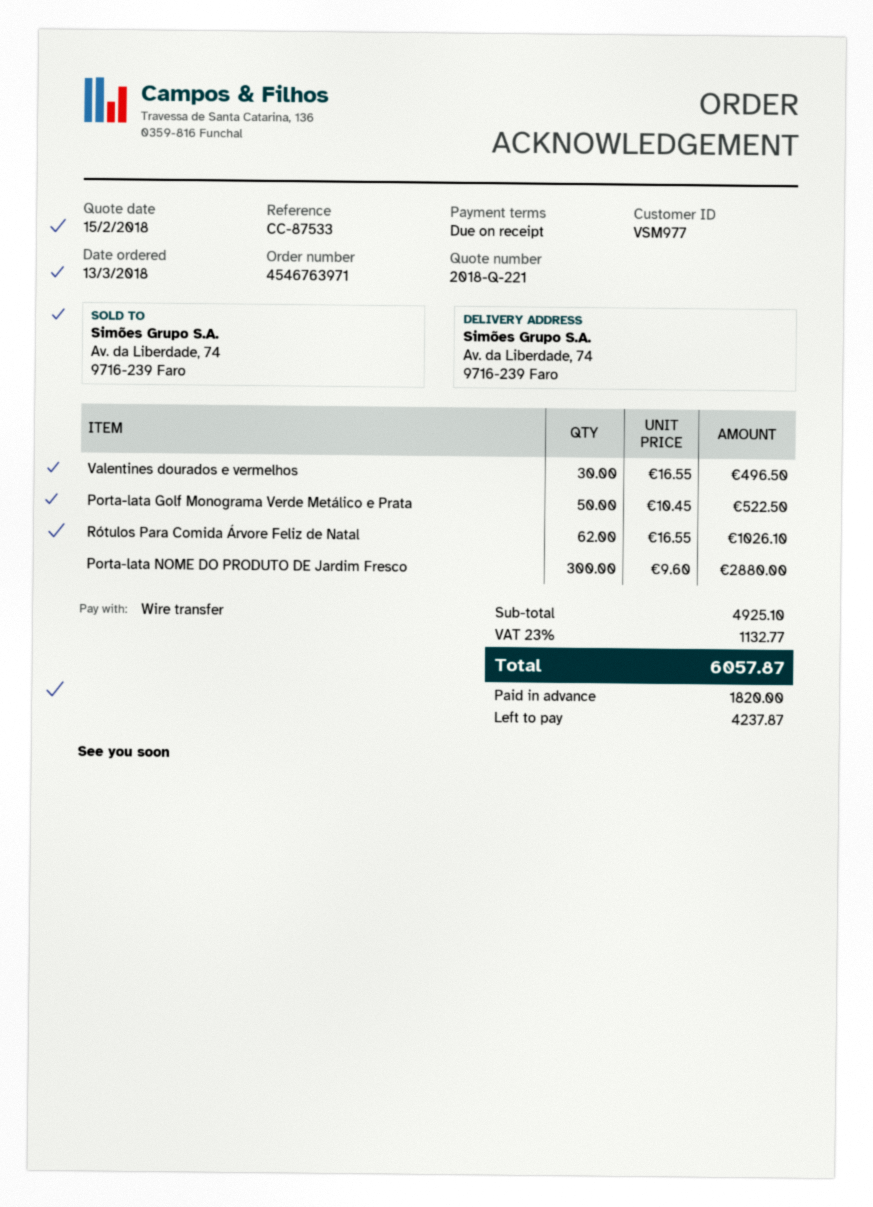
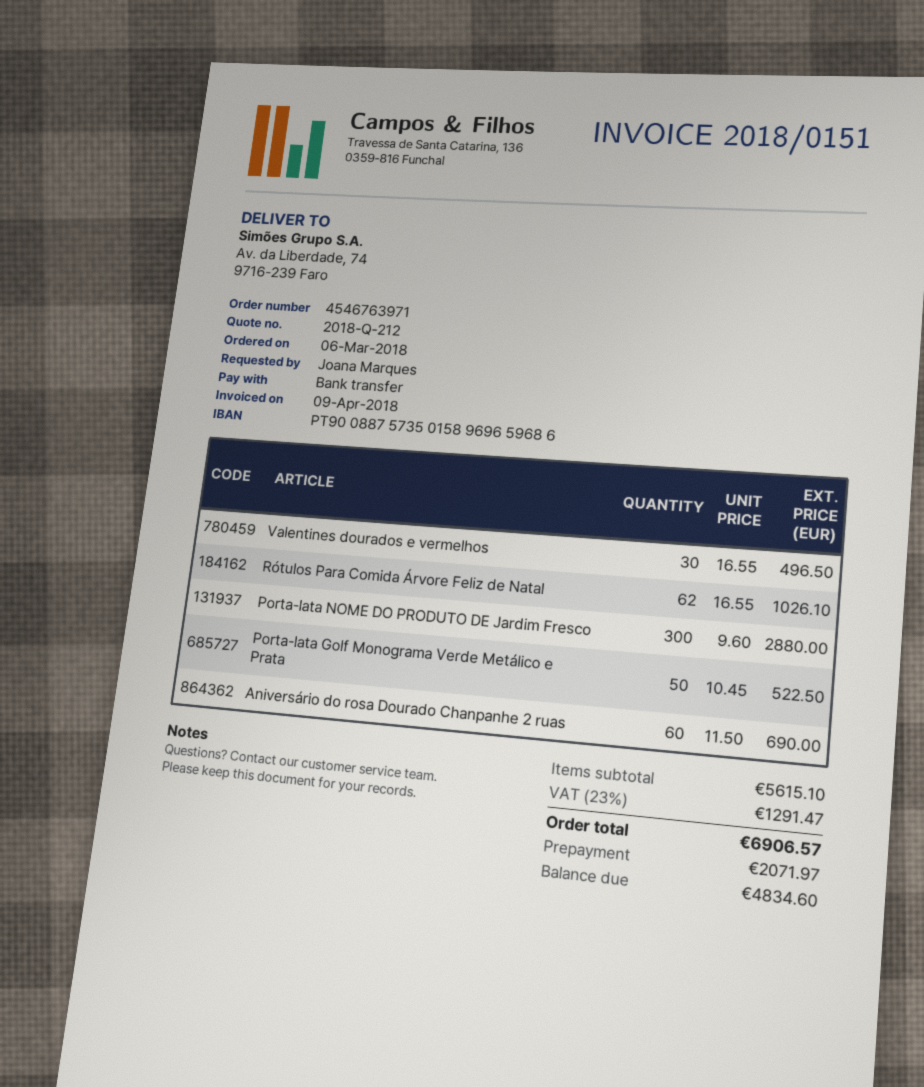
quote number: 2018-Q-221 -> 2018-Q-212
order date: 2018-03-13 -> 2018-03-06
Aniversário do rosa Dourado Chanpanhe 2 ruas: none -> 60 x 11.50 = 690.00
subtotal: 4925.10 -> 5615.10
tax: 23% = 1132.77 -> 23% = 1291.47
total: 6057.87 -> 6906.57
deposit: 1820.00 -> 2071.97
balance: 4237.87 -> 4834.60

